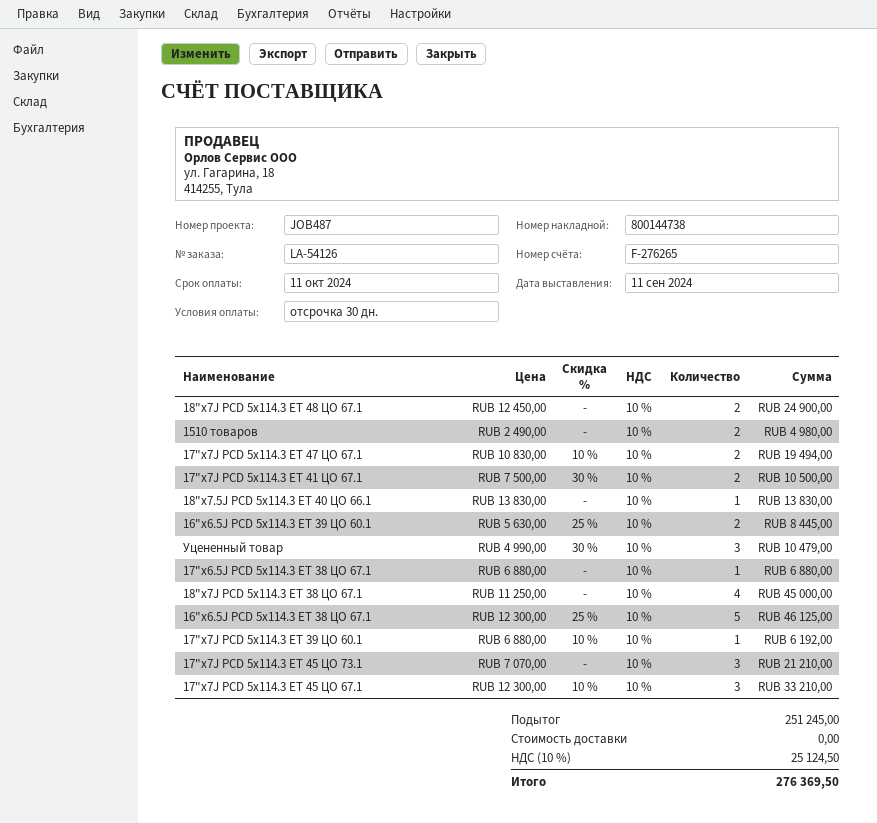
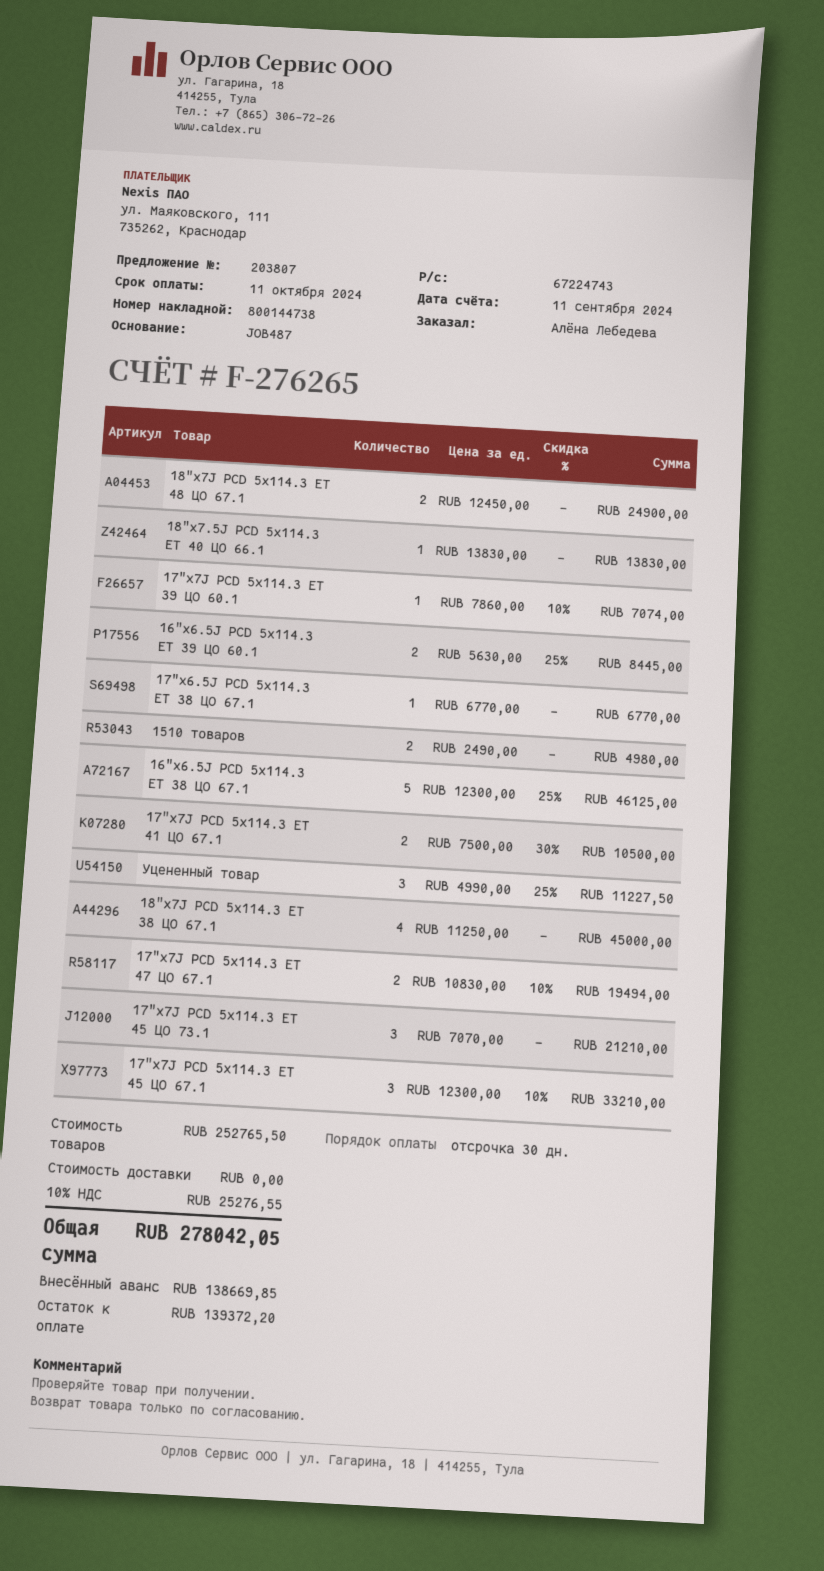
Уцененный товар: 3 x 4990.00 - 30% = 10479.00 -> 3 x 4990.00 - 25% = 11227.50
17"x6.5J PCD 5x114.3 ЕТ 38 ЦО 67.1: 1 x 6880.00 = 6880.00 -> 1 x 6770.00 = 6770.00
17"x7J PCD 5x114.3 ЕТ 39 ЦО 60.1: 1 x 6880.00 - 10% = 6192.00 -> 1 x 7860.00 - 10% = 7074.00
subtotal: 251245.00 -> 252765.50
tax: 10% = 25124.50 -> 10% = 25276.55
total: 276369.50 -> 278042.05

